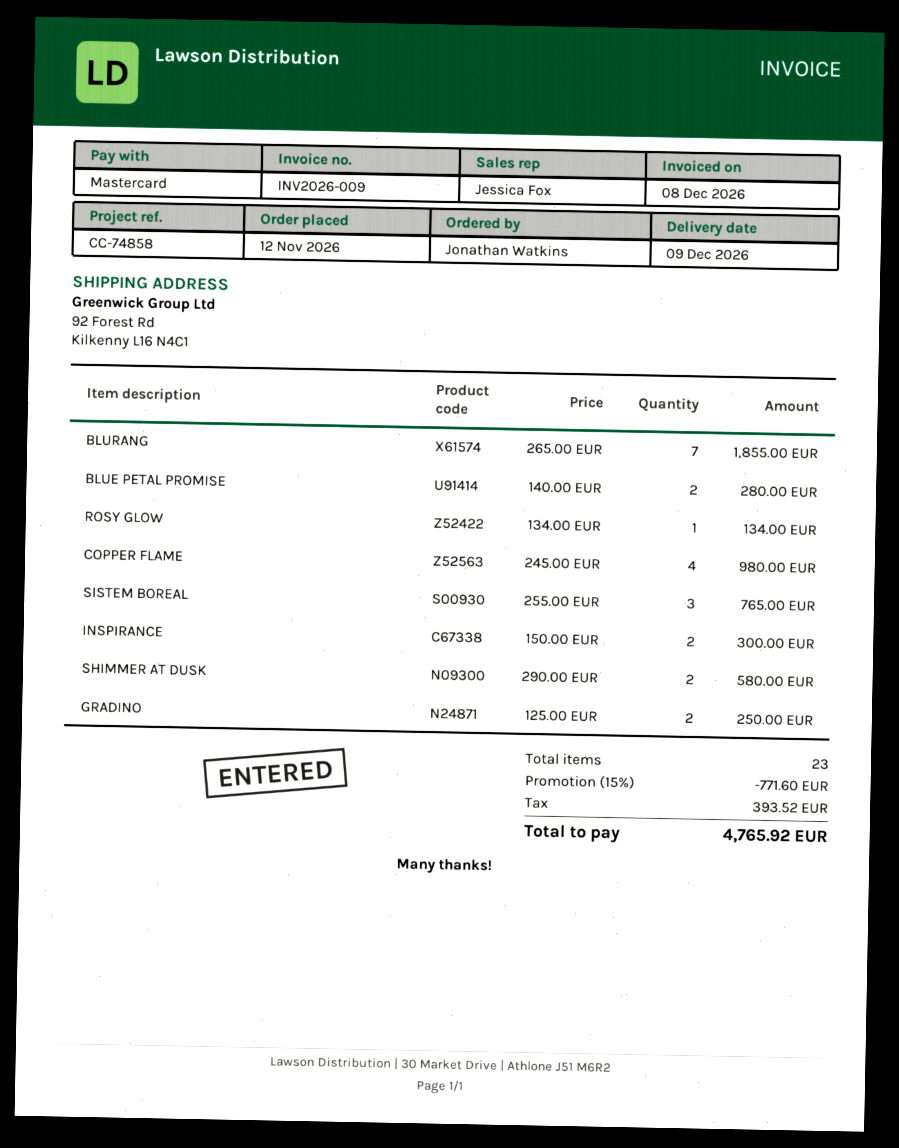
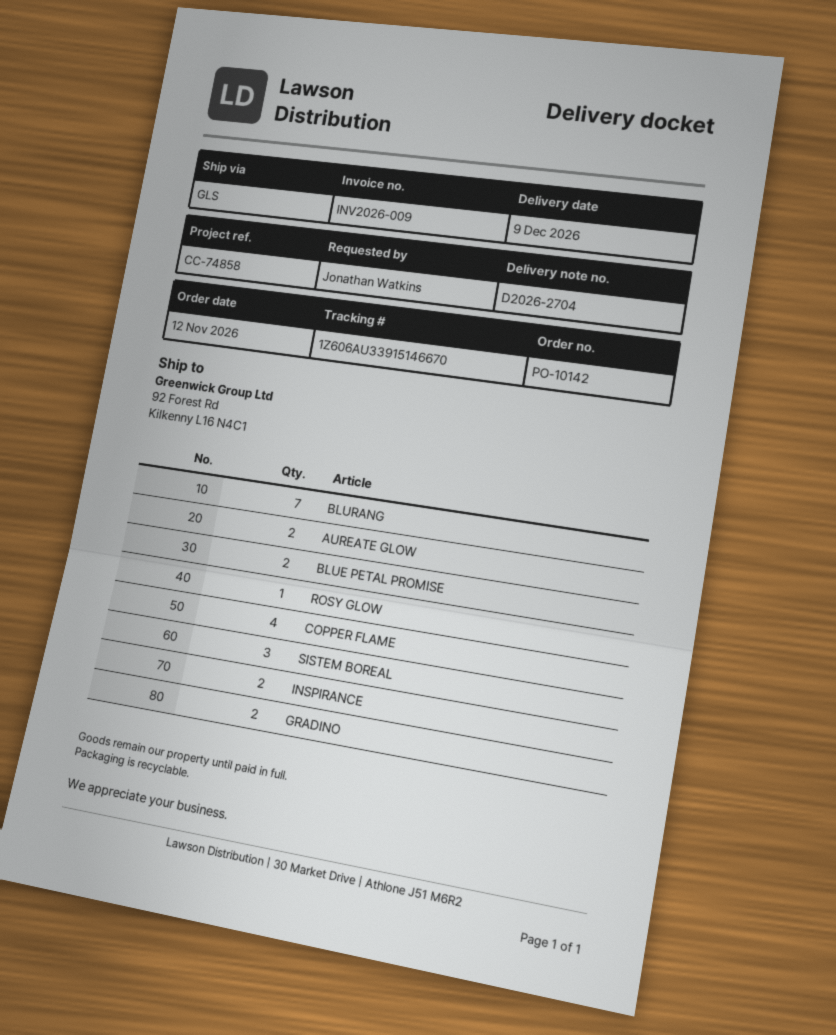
SHIMMER AT DUSK: 2 -> none
AUREATE GLOW: none -> 2

